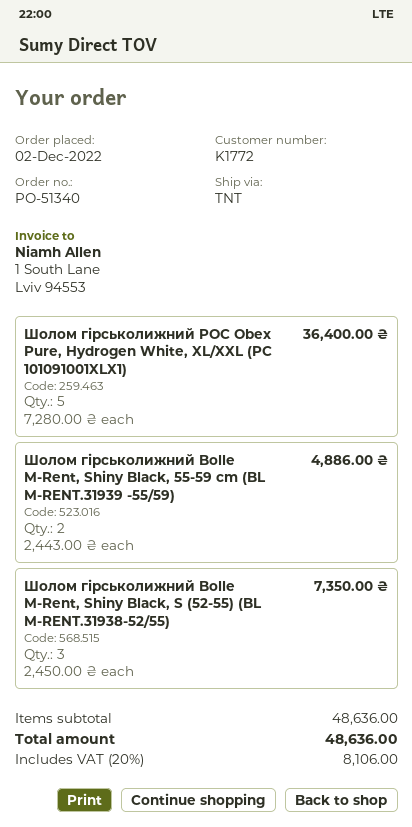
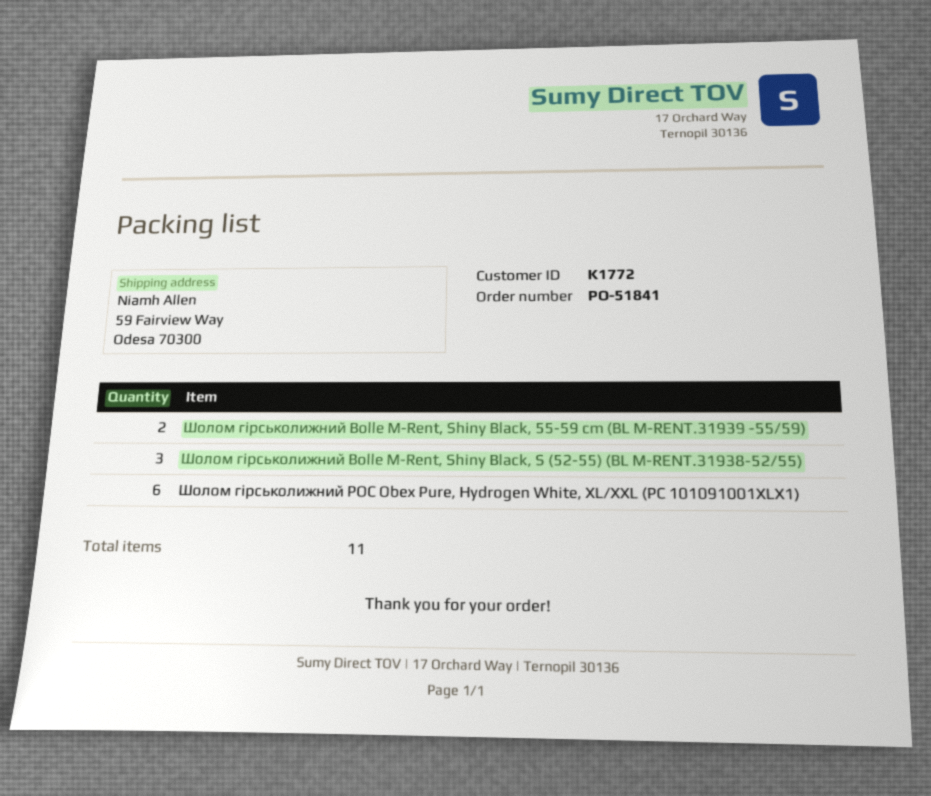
order number: PO-51340 -> PO-51841
Шолом гірськолижний POC Obex Pure, Hydrogen White, XL/XXL (PC 101091001XLX1): 5 -> 6

